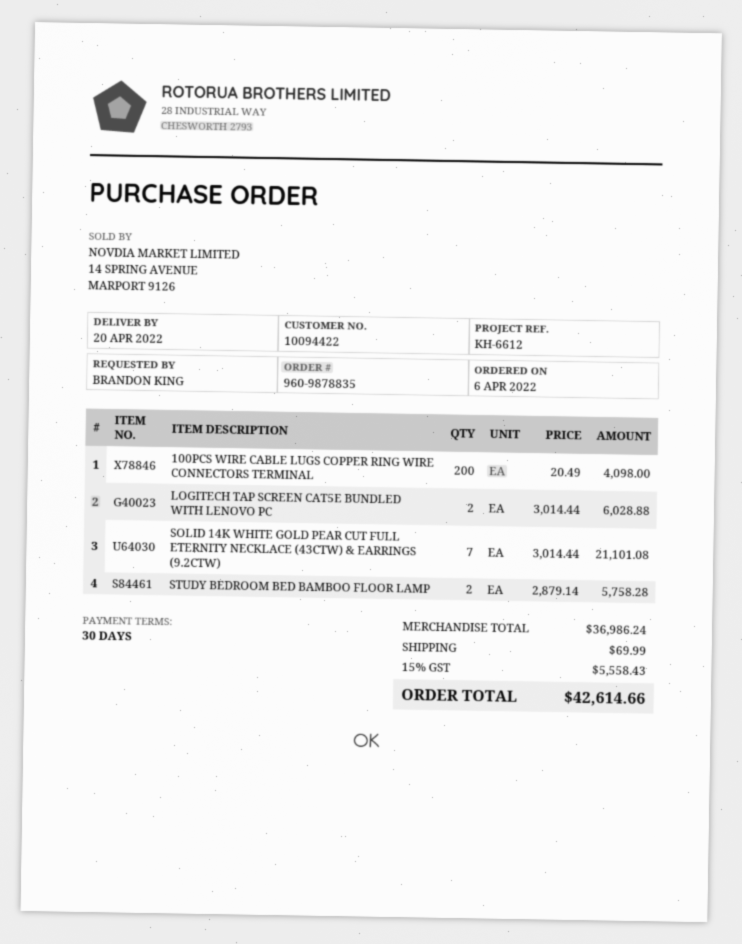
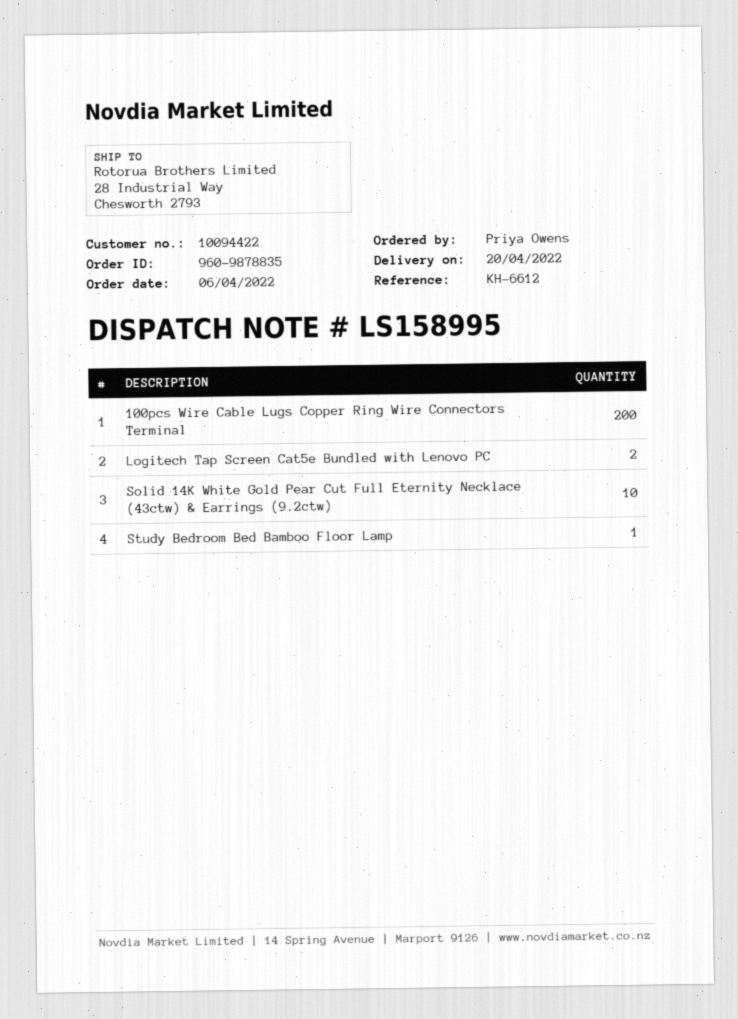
ordered by: BRANDON KING -> Priya Owens
SOLID 14K WHITE GOLD PEAR CUT FULL ETERNITY NECKLACE (43CTW) & EARRINGS (9.2CTW): 7 -> 10
STUDY BEDROOM BED BAMBOO FLOOR LAMP: 2 -> 1

